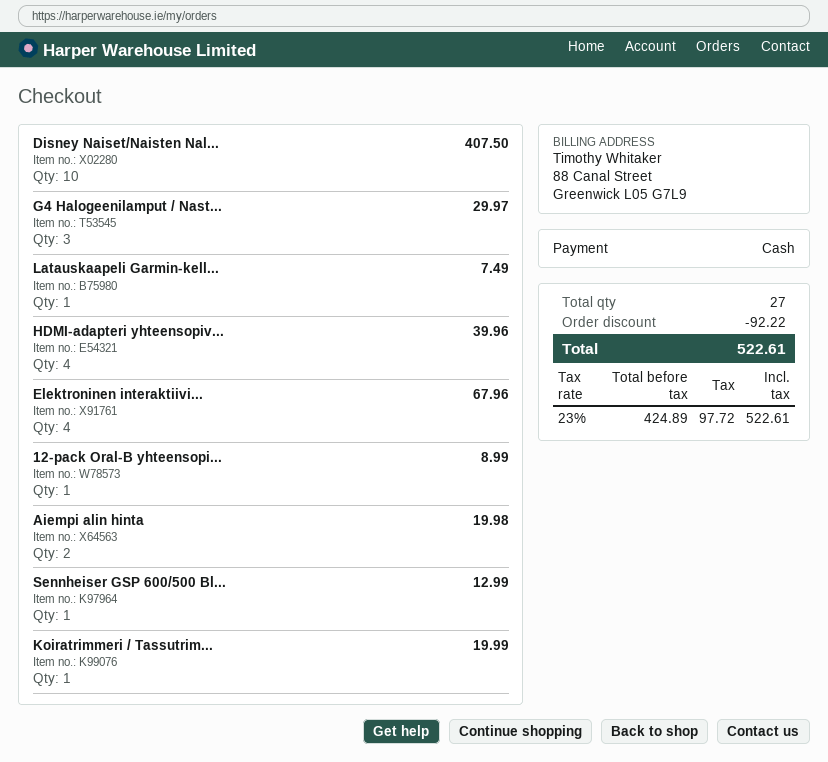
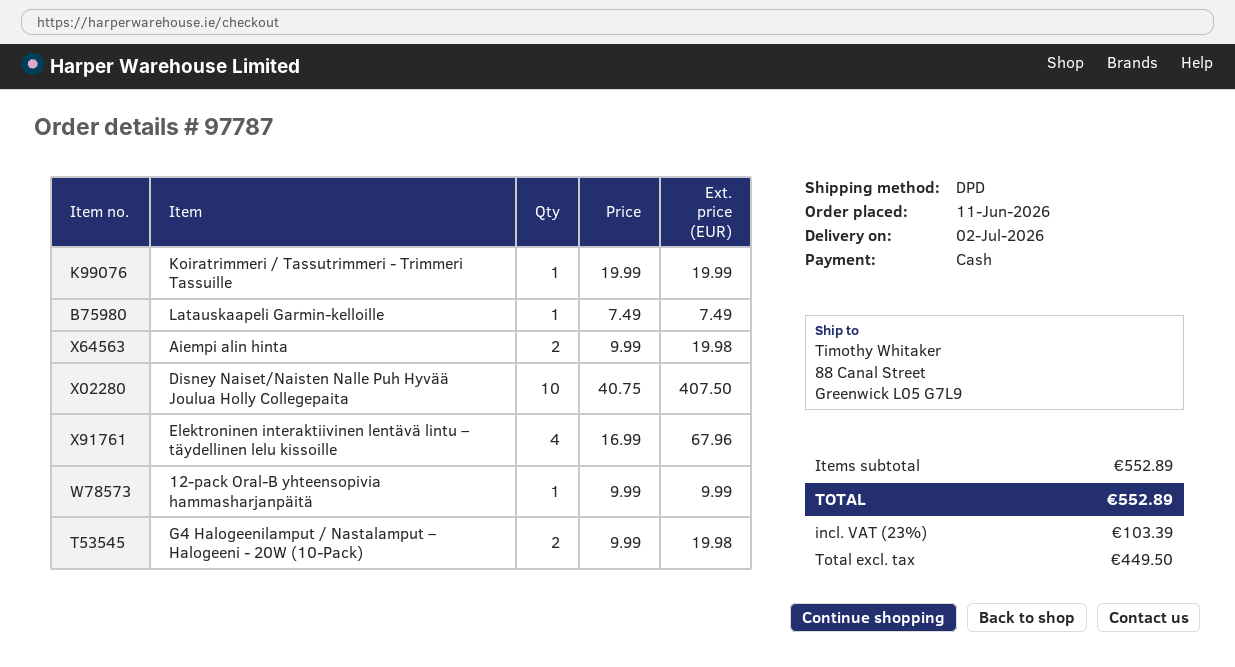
G4 Halogeenilamput / Nast...: 3 for 29.97 -> 2 for 19.98
HDMI-adapteri yhteensopiv...: 4 for 39.96 -> none
12-pack Oral-B yhteensopi...: 1 for 8.99 -> 1 for 9.99
Sennheiser GSP 600/500 Bl...: 1 for 12.99 -> none
discount: 92.22 -> none
net: 424.89 -> 449.50
tax: 23% = 97.72 -> 23% = 103.39
total: 522.61 -> 552.89

